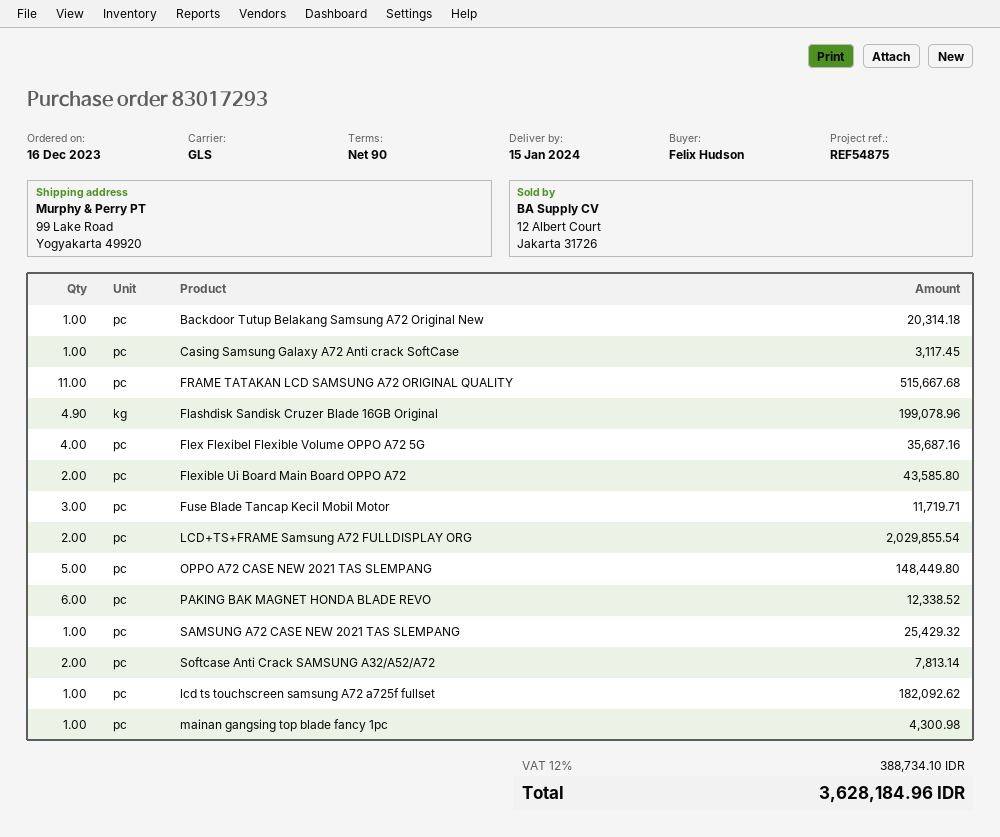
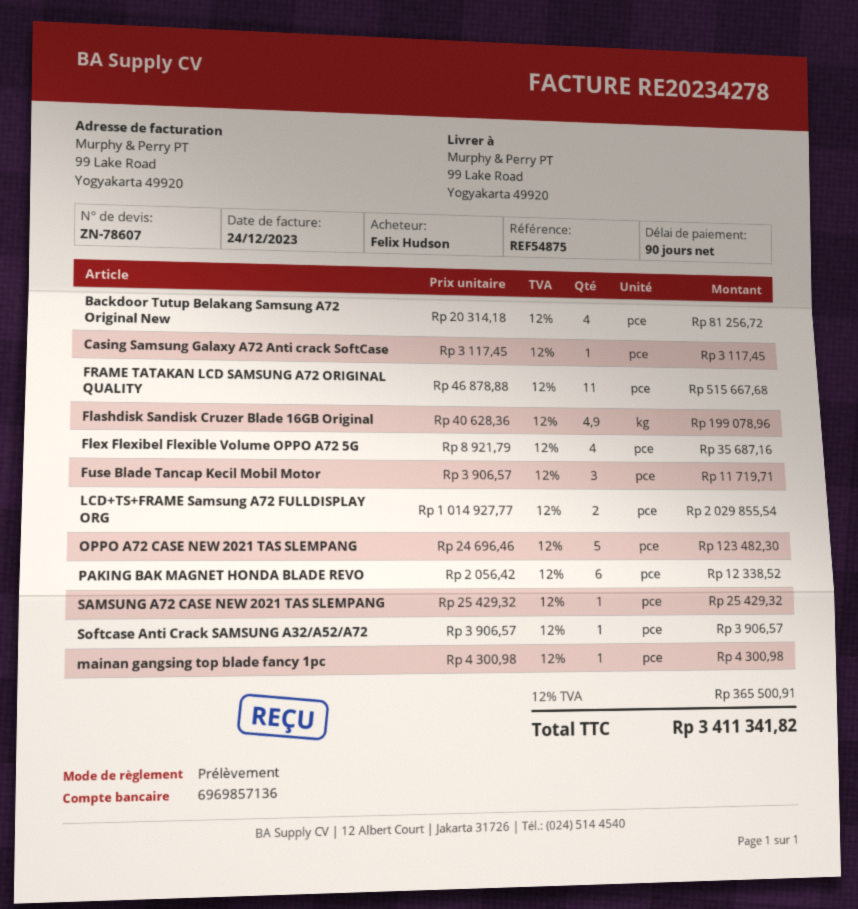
Backdoor Tutup Belakang Samsung A72 Original New: 1 for 20314.18 -> 4 for 81256.72
Flexible Ui Board Main Board OPPO A72: 2 for 43585.80 -> none
OPPO A72 CASE NEW 2021 TAS SLEMPANG: 5 for 148449.80 -> 5 for 123482.30
Softcase Anti Crack SAMSUNG A32/A52/A72: 2 for 7813.14 -> 1 for 3906.57
lcd ts touchscreen samsung A72 a725f fullset: 1 for 182092.62 -> none
tax: 12% = 388734.10 -> 12% = 365500.91
total: 3628184.96 -> 3411341.82

